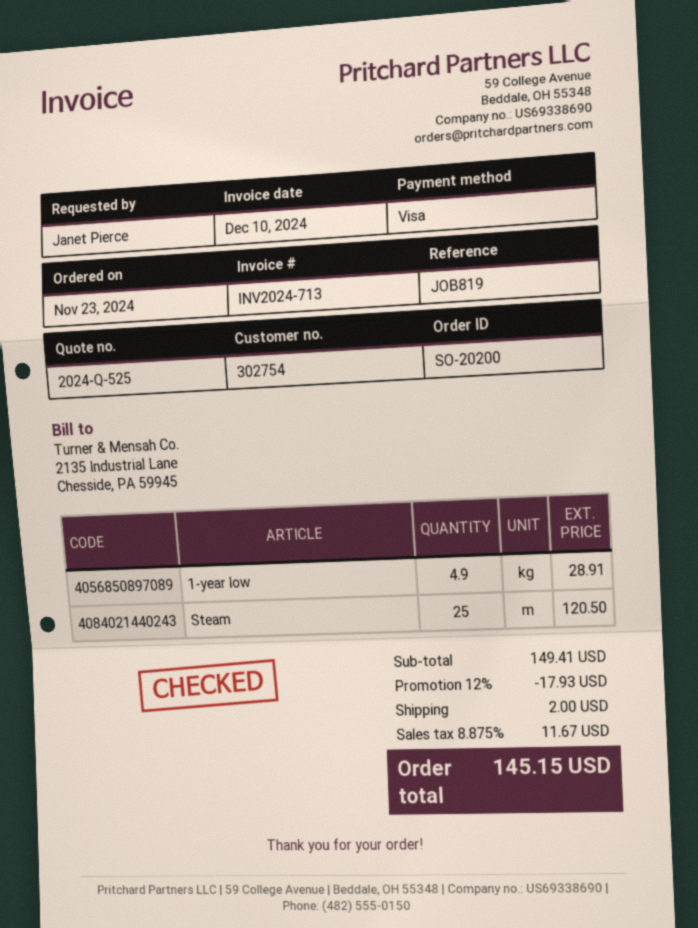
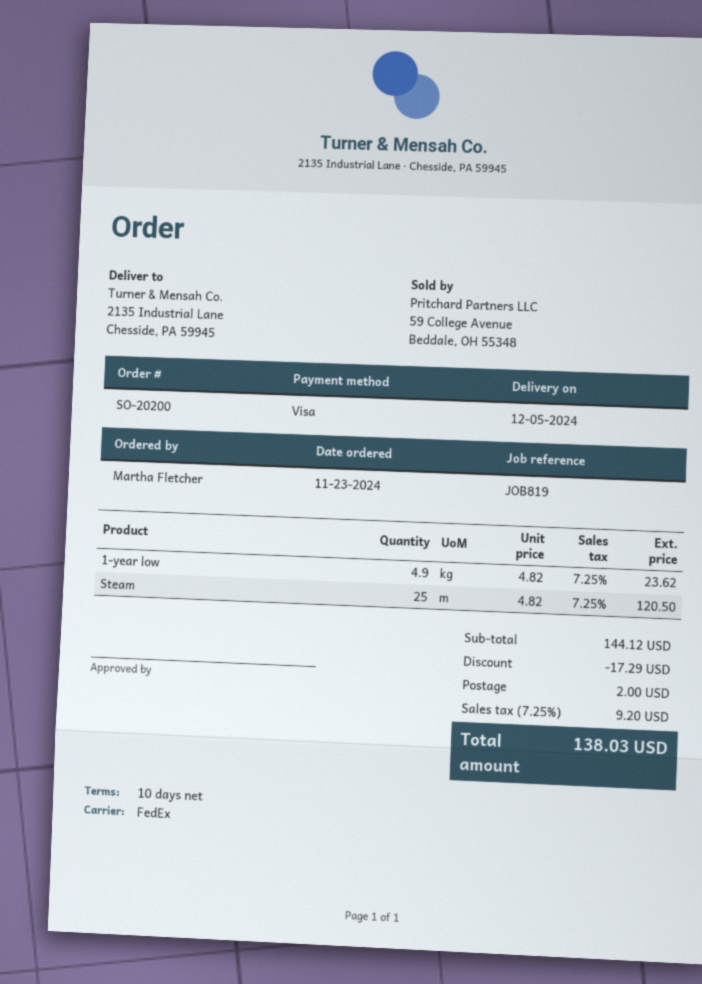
ordered by: Janet Pierce -> Martha Fletcher
1-year low: 4.9 for 28.91 -> 4.9 for 23.62
subtotal: 149.41 -> 144.12
discount: 17.93 -> 17.29
tax: 8.875% = 11.67 -> 7.25% = 9.20
total: 145.15 -> 138.03

